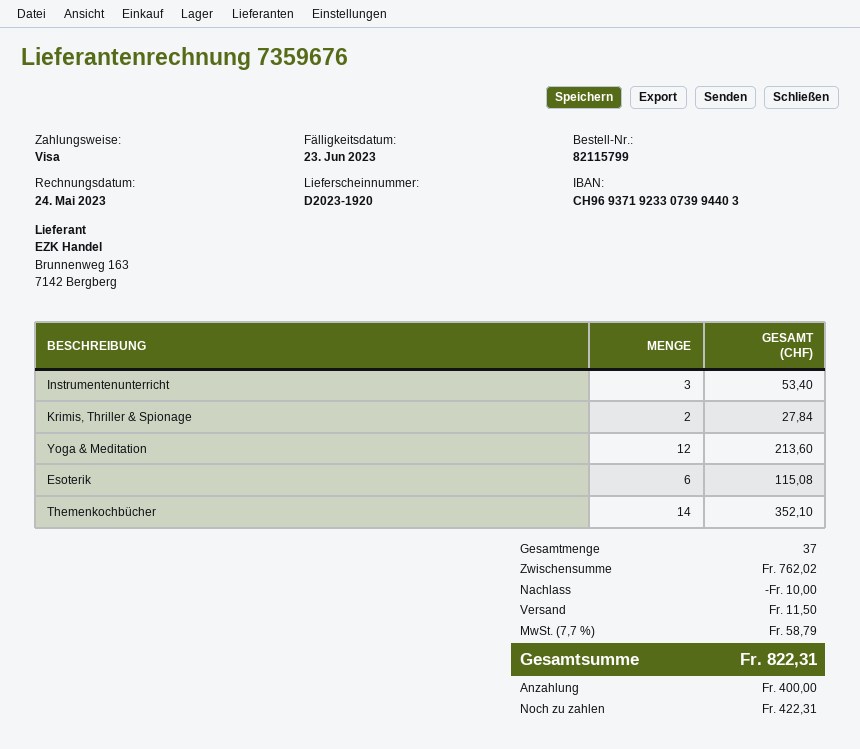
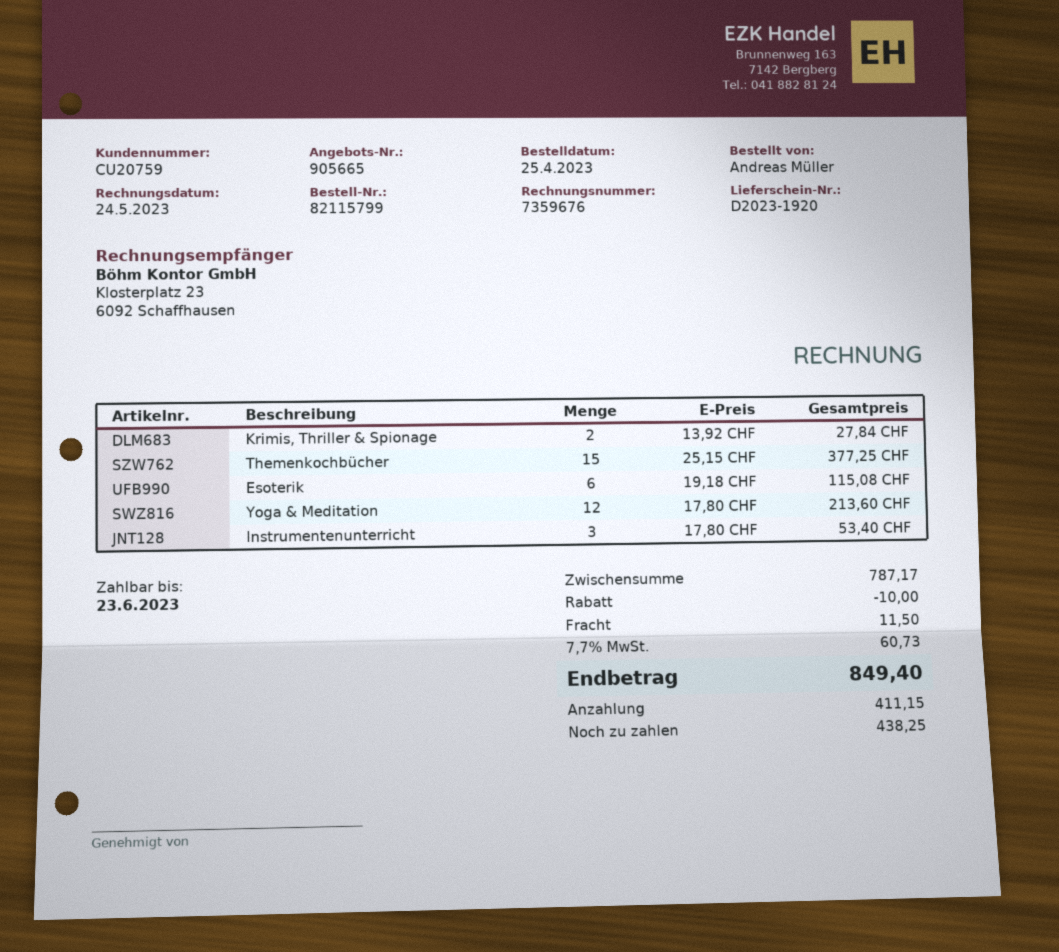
Themenkochbücher: 14 for 352.10 -> 15 for 377.25
subtotal: 762.02 -> 787.17
tax: 7.7% = 58.79 -> 7.7% = 60.73
total: 822.31 -> 849.40
deposit: 400.00 -> 411.15
balance: 422.31 -> 438.25

